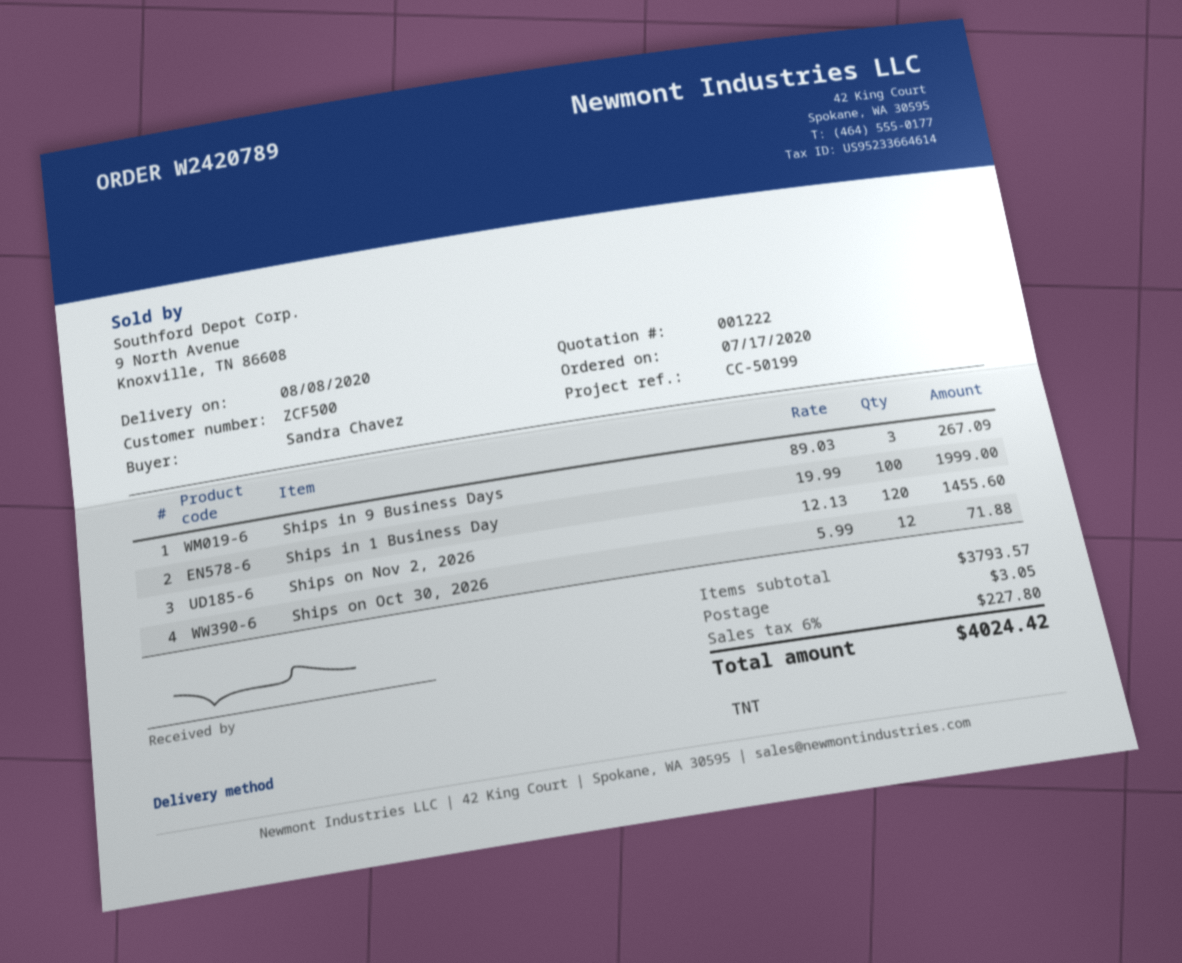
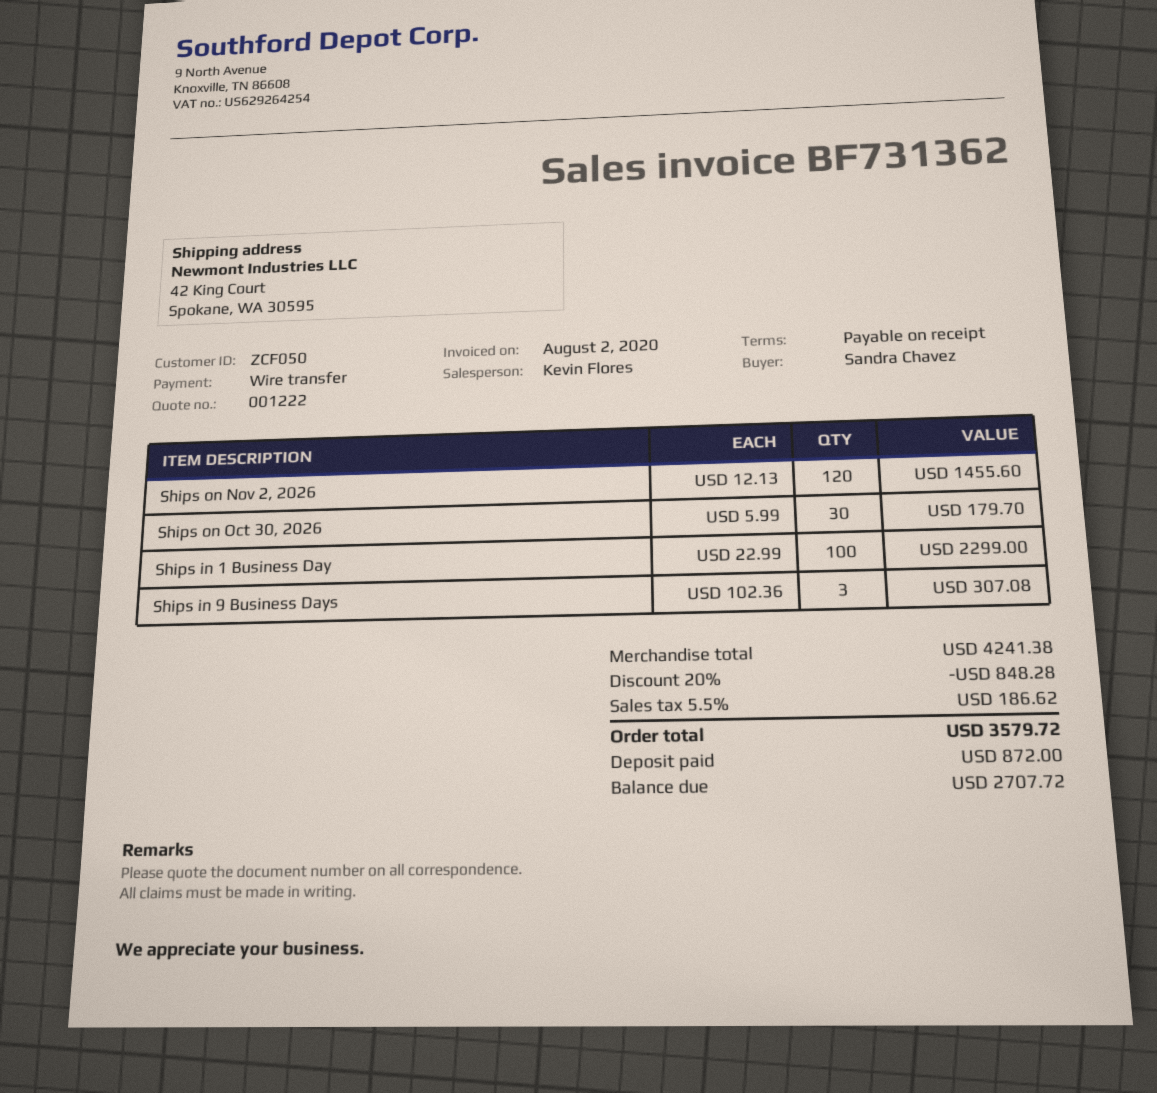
customer number: ZCF500 -> ZCF050
Ships in 9 Business Days: 3 x 89.03 = 267.09 -> 3 x 102.36 = 307.08
Ships in 1 Business Day: 100 x 19.99 = 1999.00 -> 100 x 22.99 = 2299.00
Ships on Oct 30, 2026: 12 x 5.99 = 71.88 -> 30 x 5.99 = 179.70
subtotal: 3793.57 -> 4241.38
discount: none -> 20% = 848.28
shipping: 3.05 -> none
tax: 6% = 227.80 -> 5.5% = 186.62
total: 4024.42 -> 3579.72

